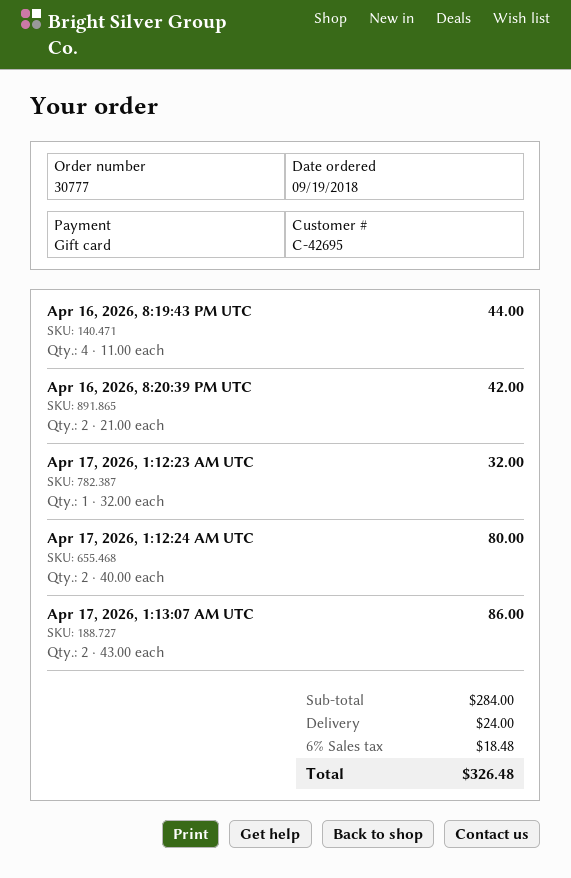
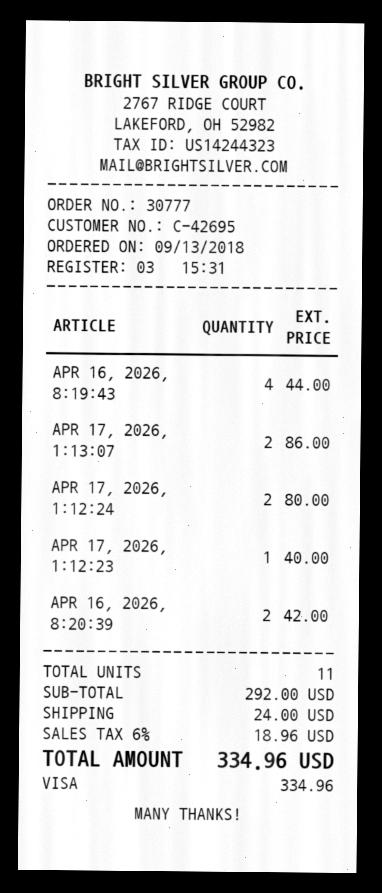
order date: 2018-09-19 -> 2018-09-13
payment method: gift card -> Visa
Apr 17, 2026, 1:12:23 AM UTC: 1 for 32.00 -> 1 for 40.00
subtotal: 284.00 -> 292.00
tax: 6% = 18.48 -> 6% = 18.96
total: 326.48 -> 334.96

